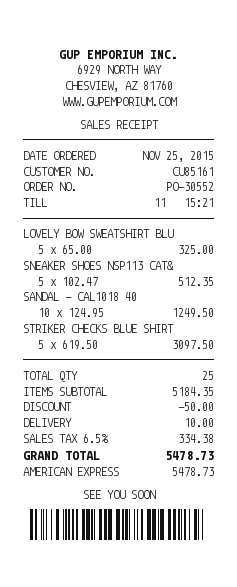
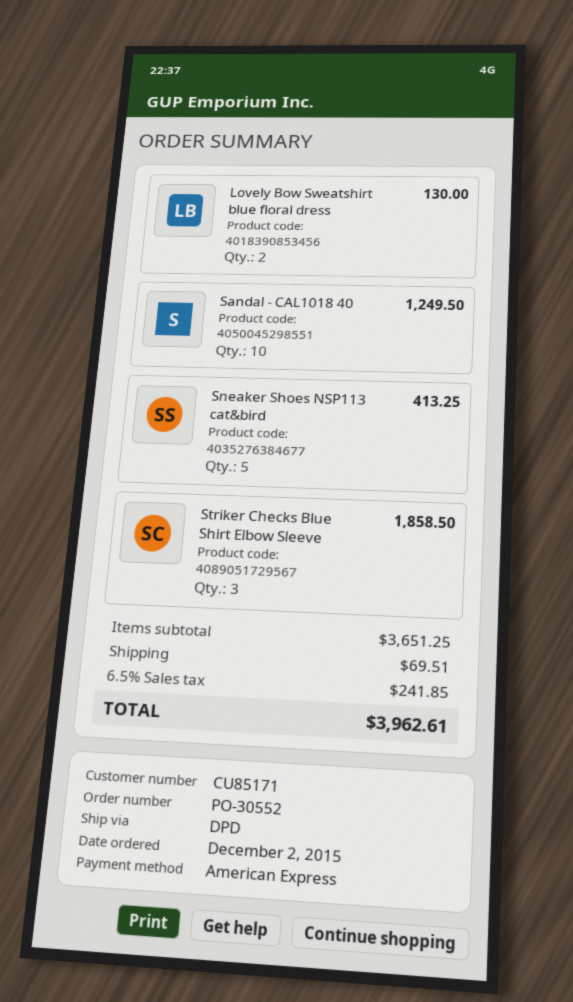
order date: 2015-11-25 -> 2015-12-02
customer number: CU85161 -> CU85171
LOVELY BOW SWEATSHIRT BLU: 5 for 325.00 -> 2 for 130.00
SNEAKER SHOES NSP113 CAT&: 5 for 512.35 -> 5 for 413.25
STRIKER CHECKS BLUE SHIRT: 5 for 3097.50 -> 3 for 1858.50
subtotal: 5184.35 -> 3651.25
discount: 50.00 -> none
shipping: 10.00 -> 69.51
tax: 6.5% = 334.38 -> 6.5% = 241.85
total: 5478.73 -> 3962.61

